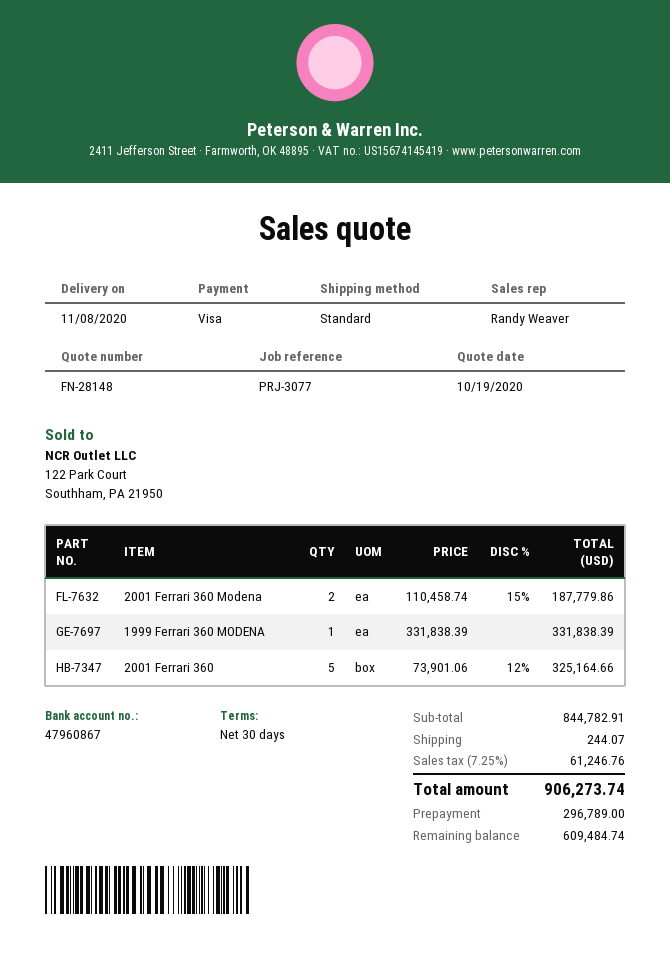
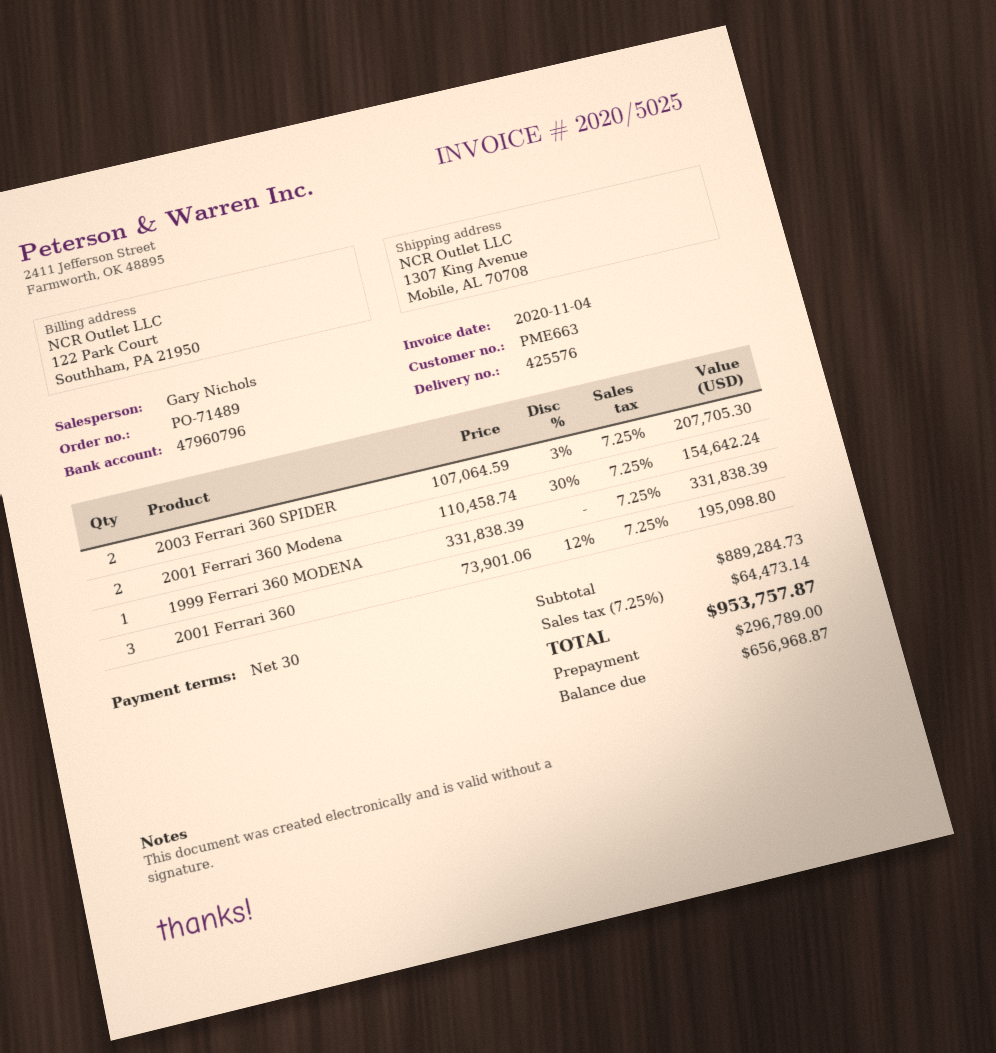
sales rep: Randy Weaver -> Gary Nichols
bank account: 47960867 -> 47960796
2001 Ferrari 360 Modena: 2 x 110458.74 - 15% = 187779.86 -> 2 x 110458.74 - 30% = 154642.24
2001 Ferrari 360: 5 x 73901.06 - 12% = 325164.66 -> 3 x 73901.06 - 12% = 195098.80
2003 Ferrari 360 SPIDER: none -> 2 x 107064.59 - 3% = 207705.30
subtotal: 844782.91 -> 889284.73
shipping: 244.07 -> none
tax: 7.25% = 61246.76 -> 7.25% = 64473.14
total: 906273.74 -> 953757.87
balance: 609484.74 -> 656968.87

